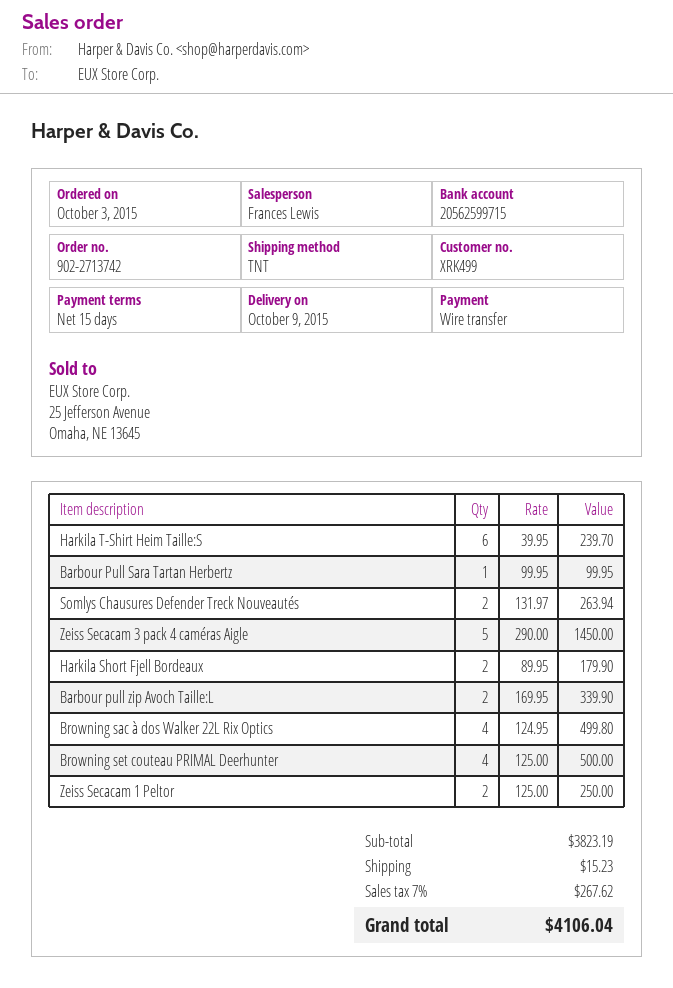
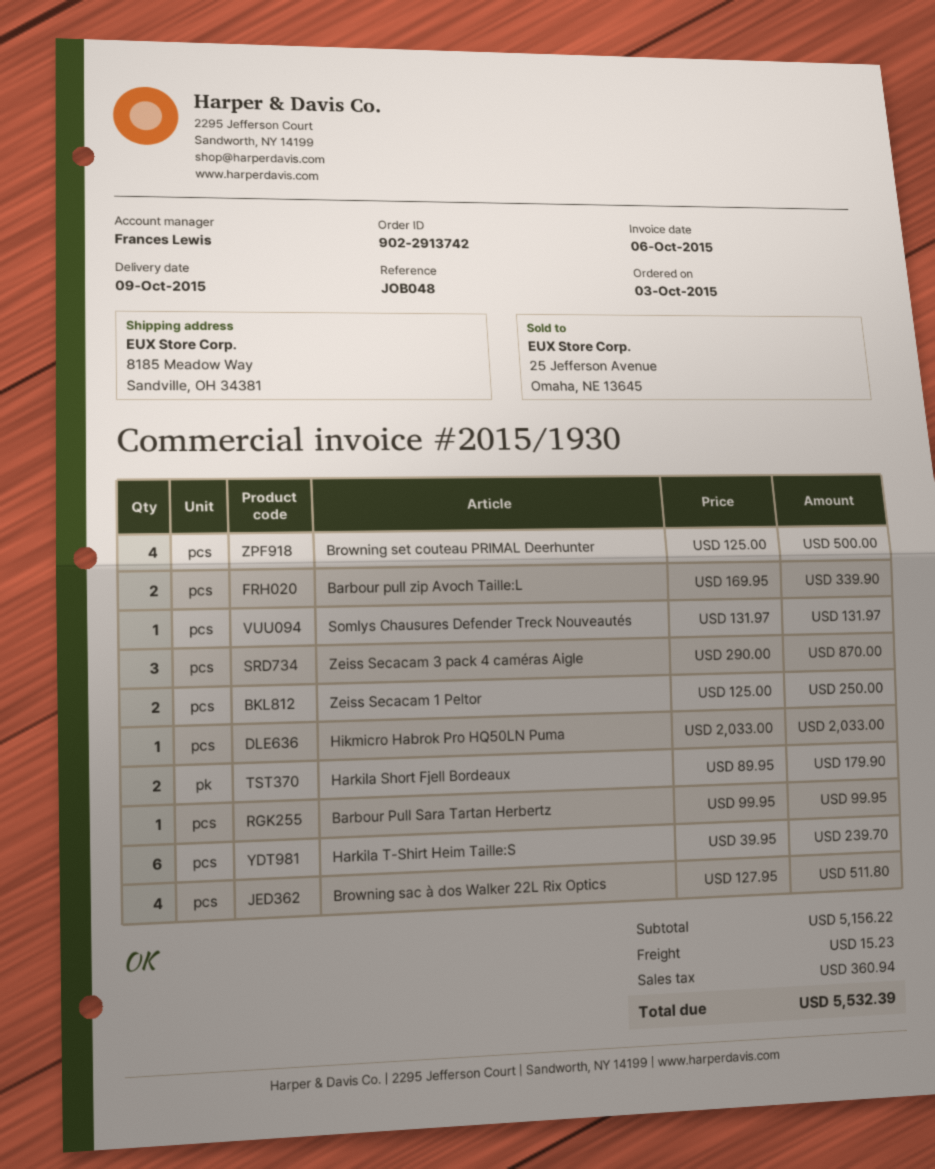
order number: 902-2713742 -> 902-2913742
Somlys Chausures Defender Treck Nouveautés: 2 x 131.97 = 263.94 -> 1 x 131.97 = 131.97
Zeiss Secacam 3 pack 4 caméras Aigle: 5 x 290.00 = 1450.00 -> 3 x 290.00 = 870.00
Browning sac à dos Walker 22L Rix Optics: 4 x 124.95 = 499.80 -> 4 x 127.95 = 511.80
Hikmicro Habrok Pro HQ50LN Puma: none -> 1 x 2033.00 = 2033.00
subtotal: 3823.19 -> 5156.22
tax: 267.62 -> 360.94
total: 4106.04 -> 5532.39

